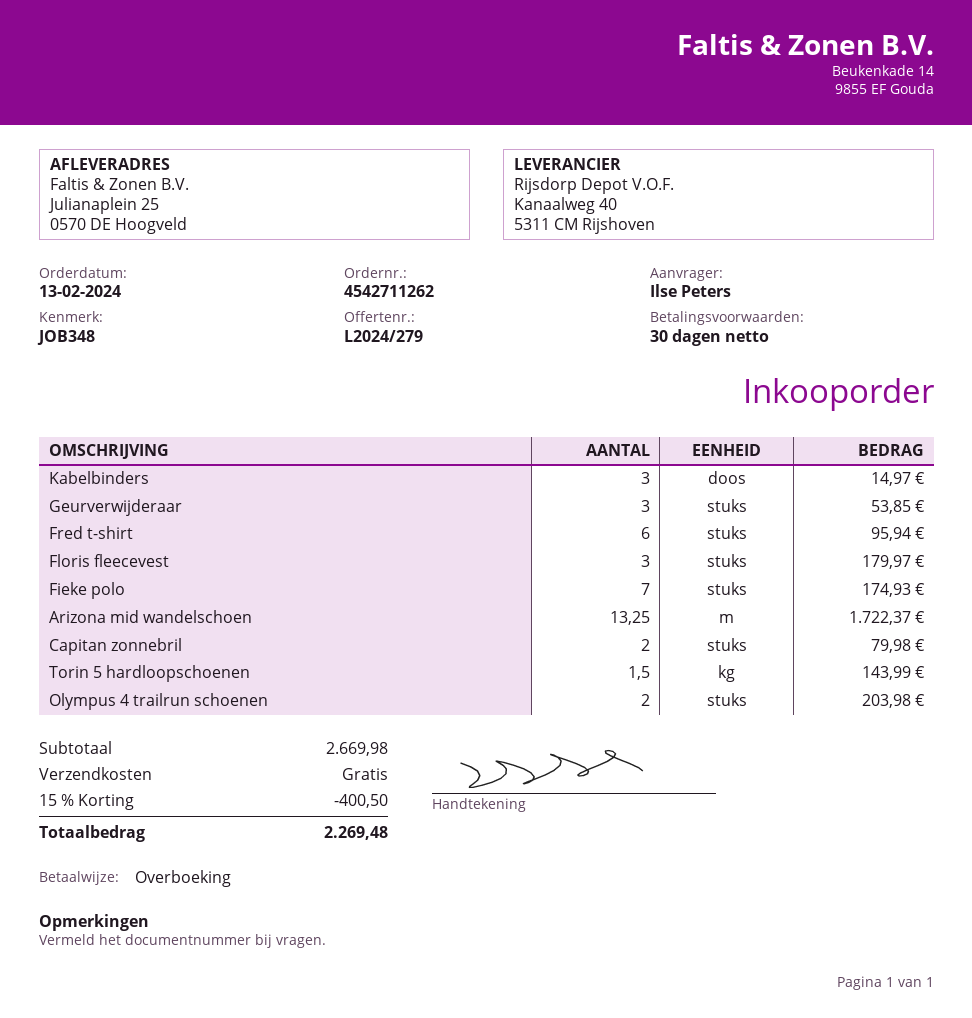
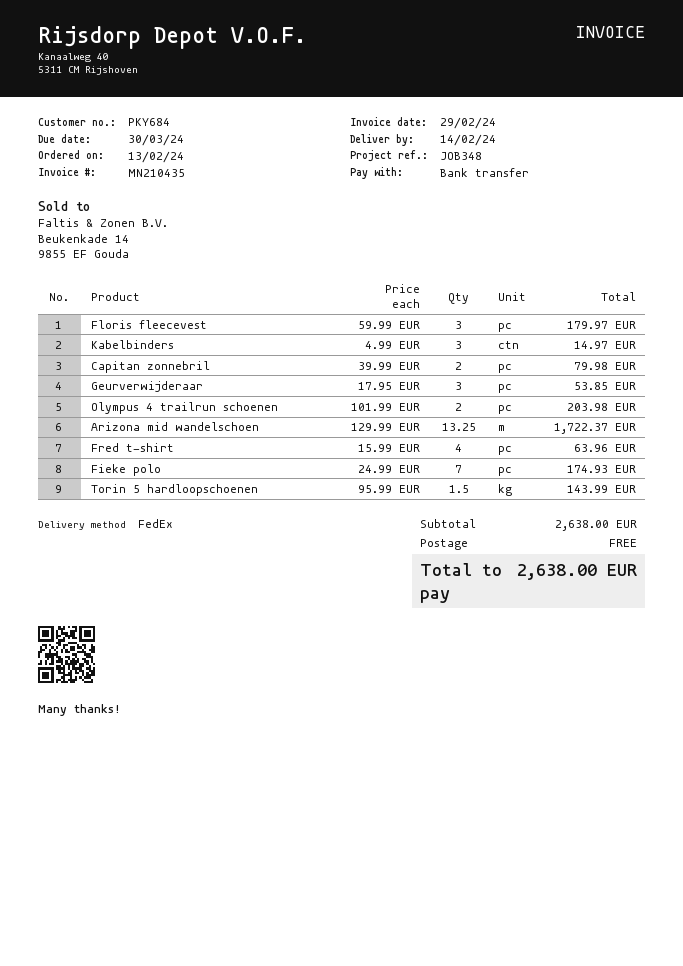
Fred t-shirt: 6 for 95.94 -> 4 for 63.96
subtotal: 2669.98 -> 2638.00
discount: 15% = 400.50 -> none
total: 2269.48 -> 2638.00

